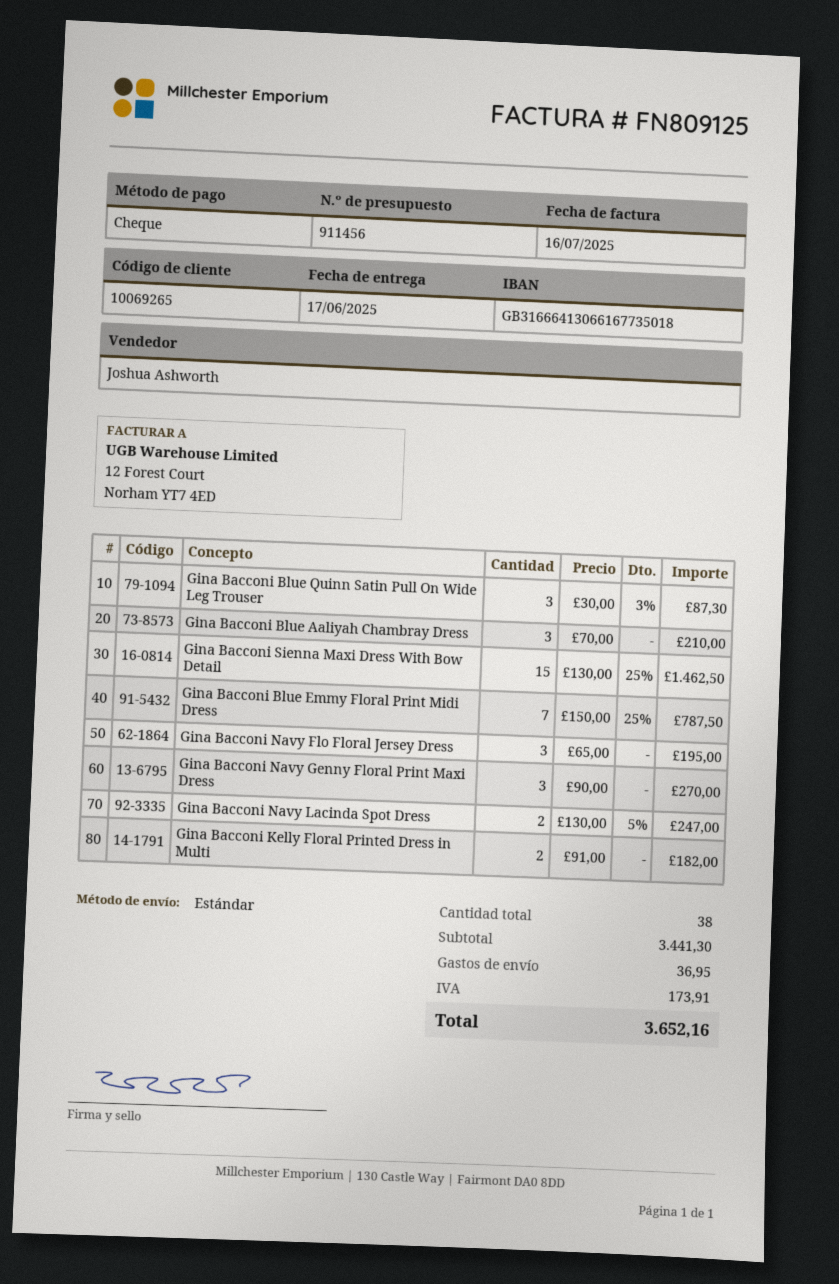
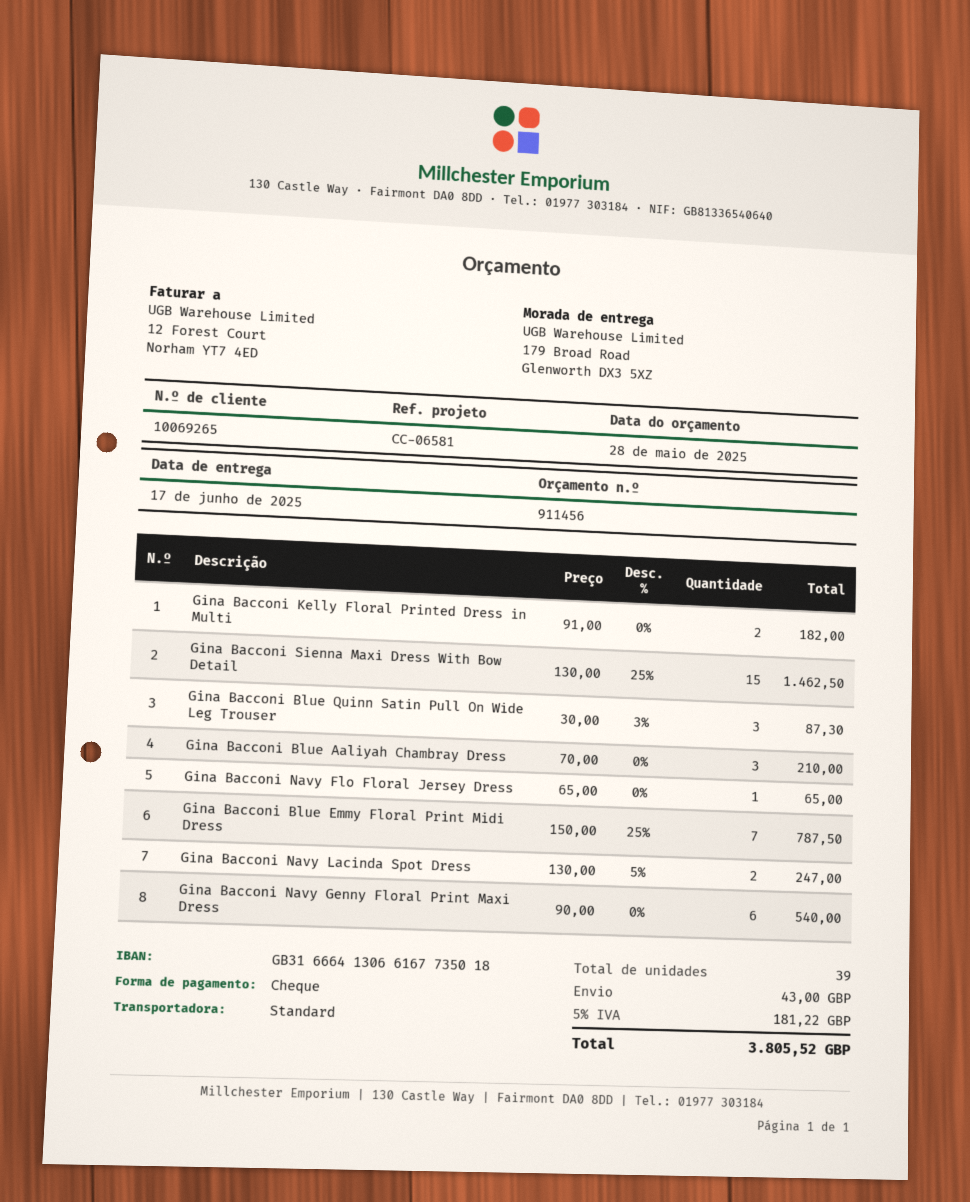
Gina Bacconi Navy Flo Floral Jersey Dress: 3 x 65.00 = 195.00 -> 1 x 65.00 = 65.00
Gina Bacconi Navy Genny Floral Print Maxi Dress: 3 x 90.00 = 270.00 -> 6 x 90.00 = 540.00
total quantity: 38 -> 39
shipping: 36.95 -> 43.00
tax: 173.91 -> 181.22
total: 3652.16 -> 3805.52

